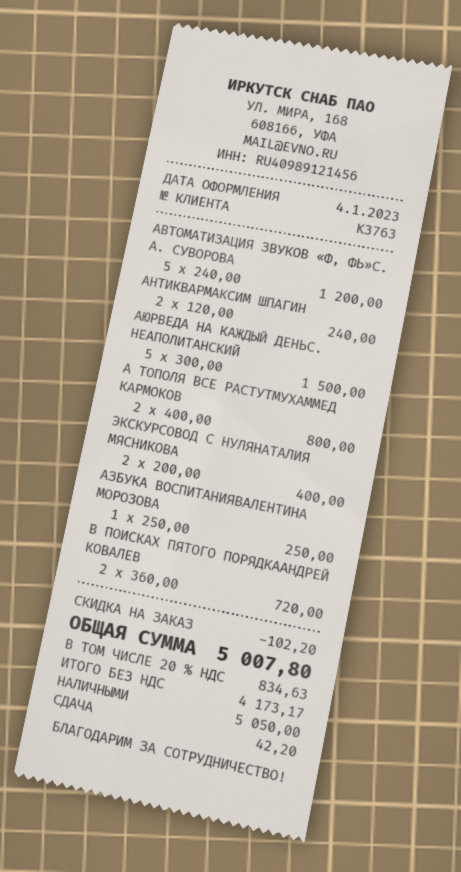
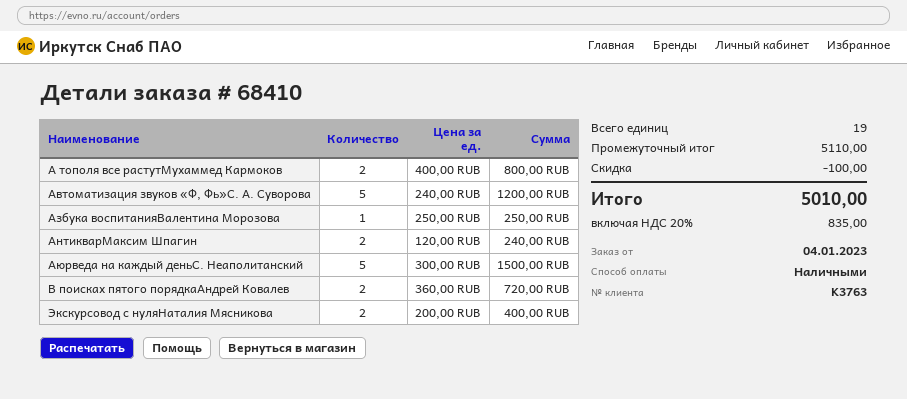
discount: 102.20 -> 100.00
tax: 20% = 834.63 -> 20% = 835.00
total: 5007.80 -> 5010.00

